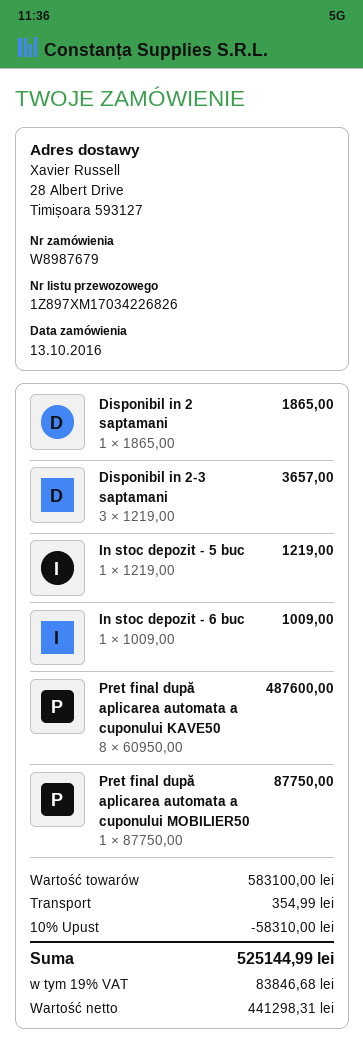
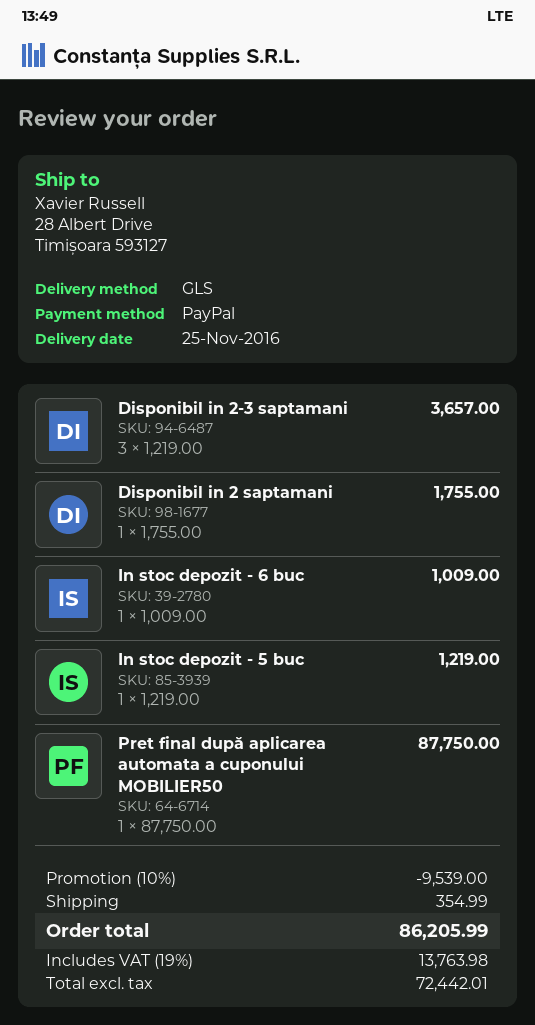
Disponibil in 2 saptamani: 1 x 1865.00 = 1865.00 -> 1 x 1755.00 = 1755.00
Pret final după aplicarea automata a cuponului KAVE50: 8 x 60950.00 = 487600.00 -> none
discount: 10% = 58310.00 -> 10% = 9539.00
net: 441298.31 -> 72442.01
tax: 19% = 83846.68 -> 19% = 13763.98
total: 525144.99 -> 86205.99

